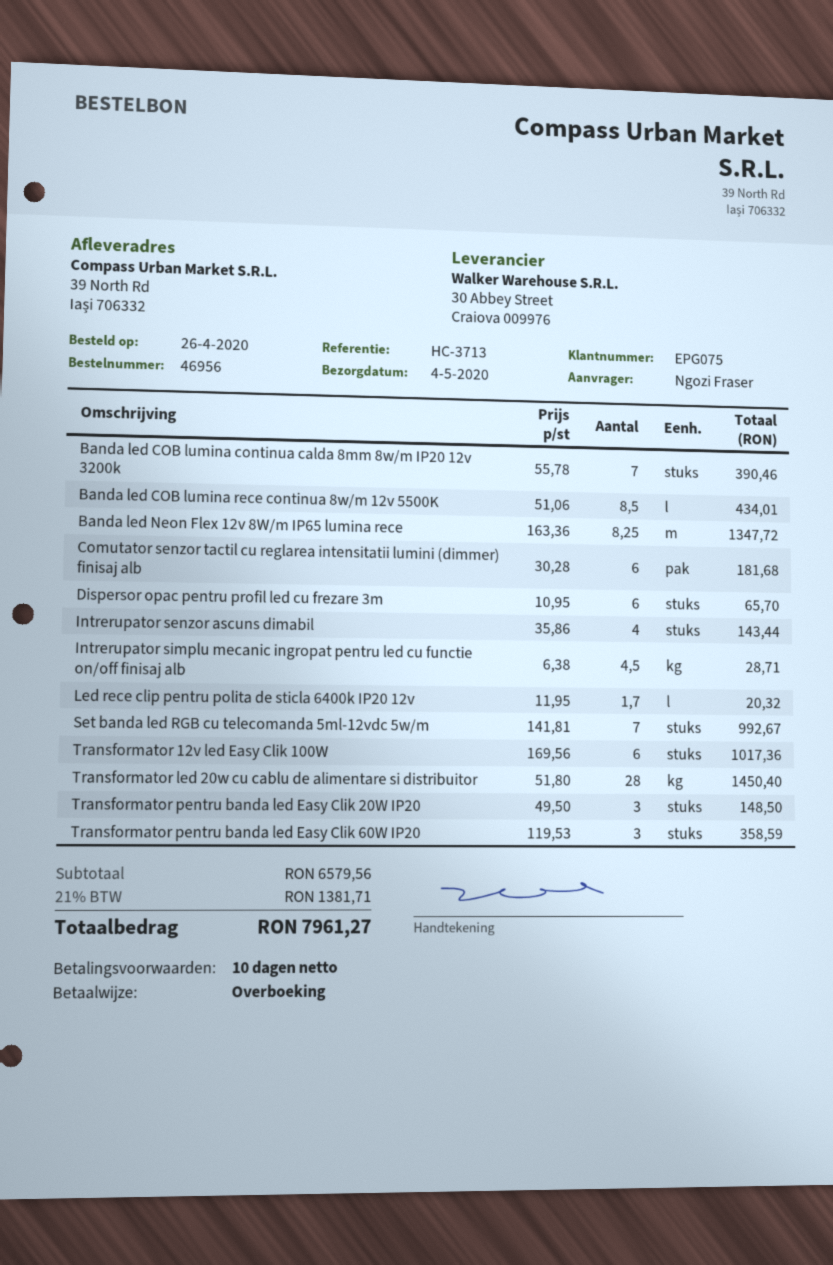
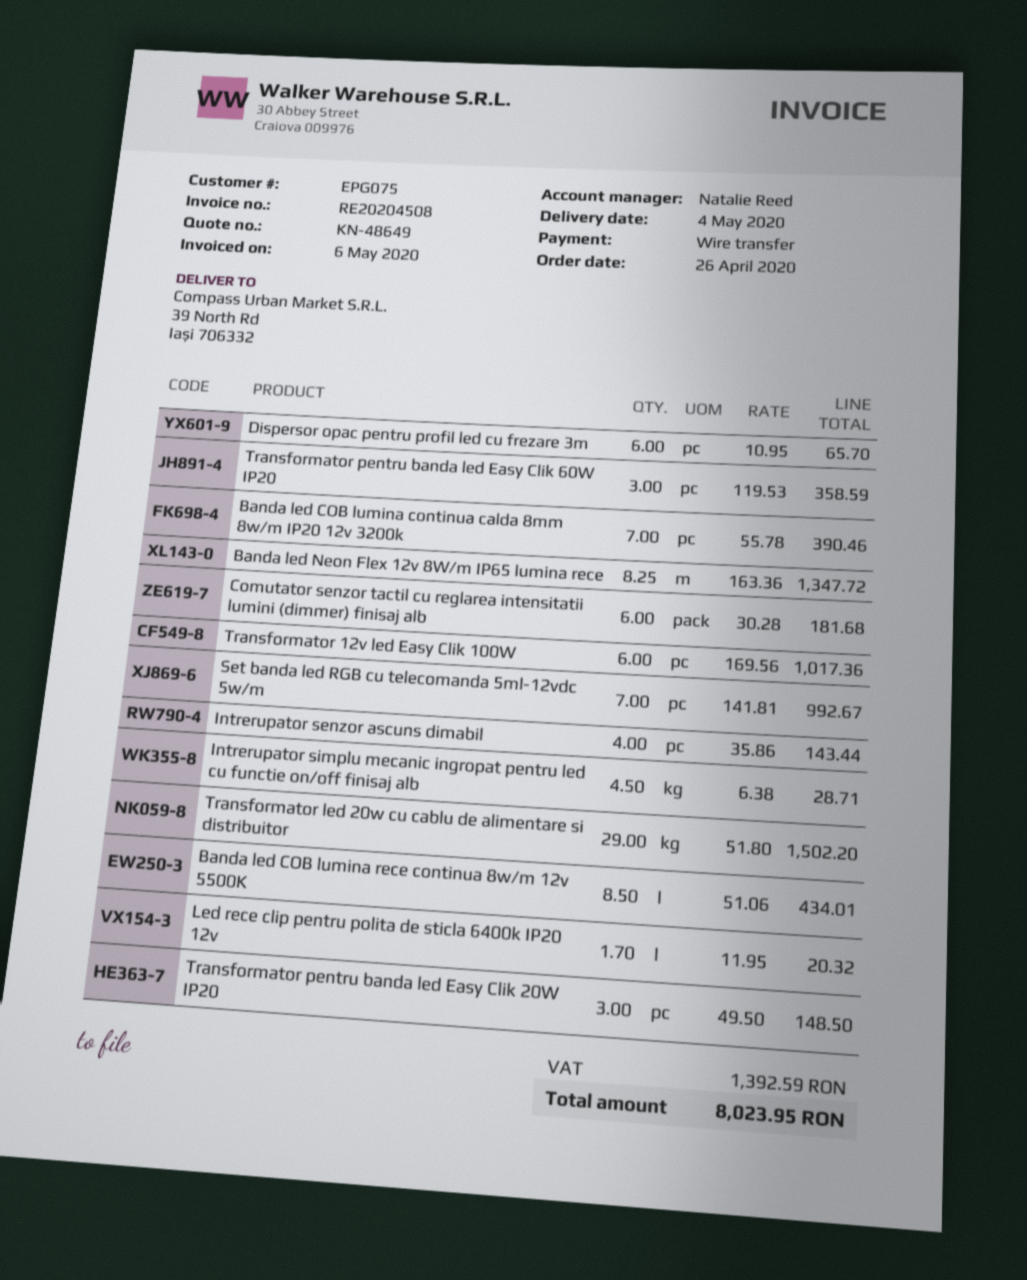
Transformator led 20w cu cablu de alimentare si distribuitor: 28 x 51.80 = 1450.40 -> 29 x 51.80 = 1502.20
tax: 1381.71 -> 1392.59
total: 7961.27 -> 8023.95

